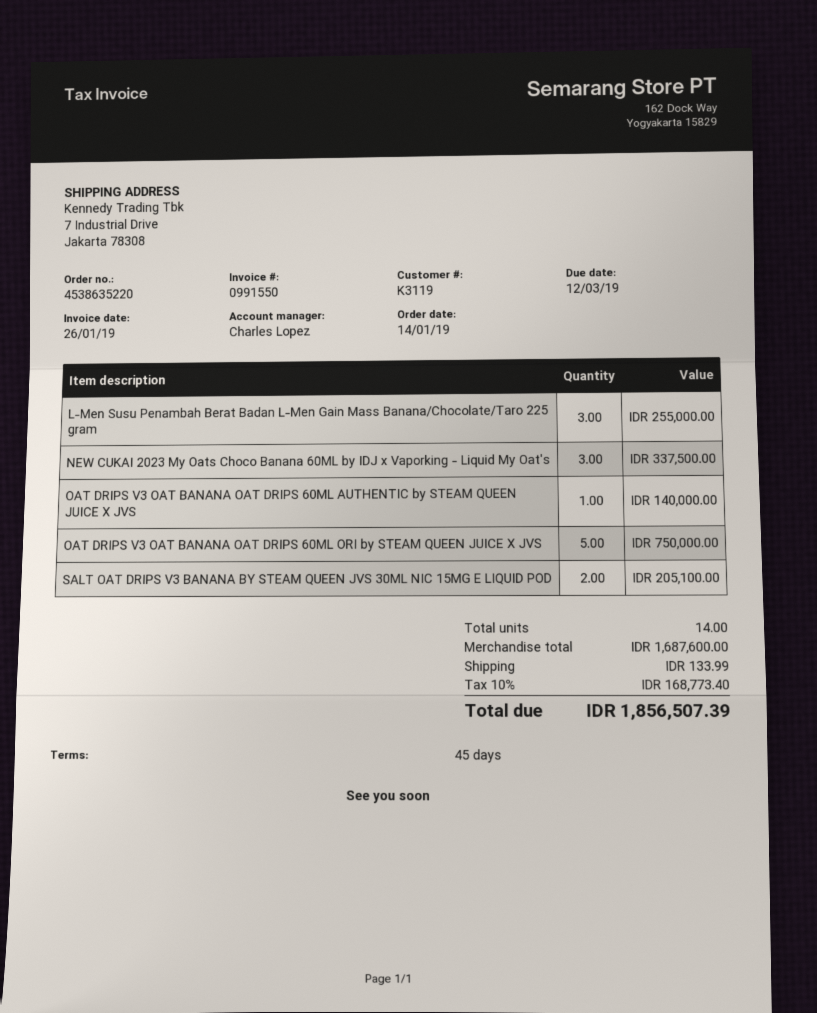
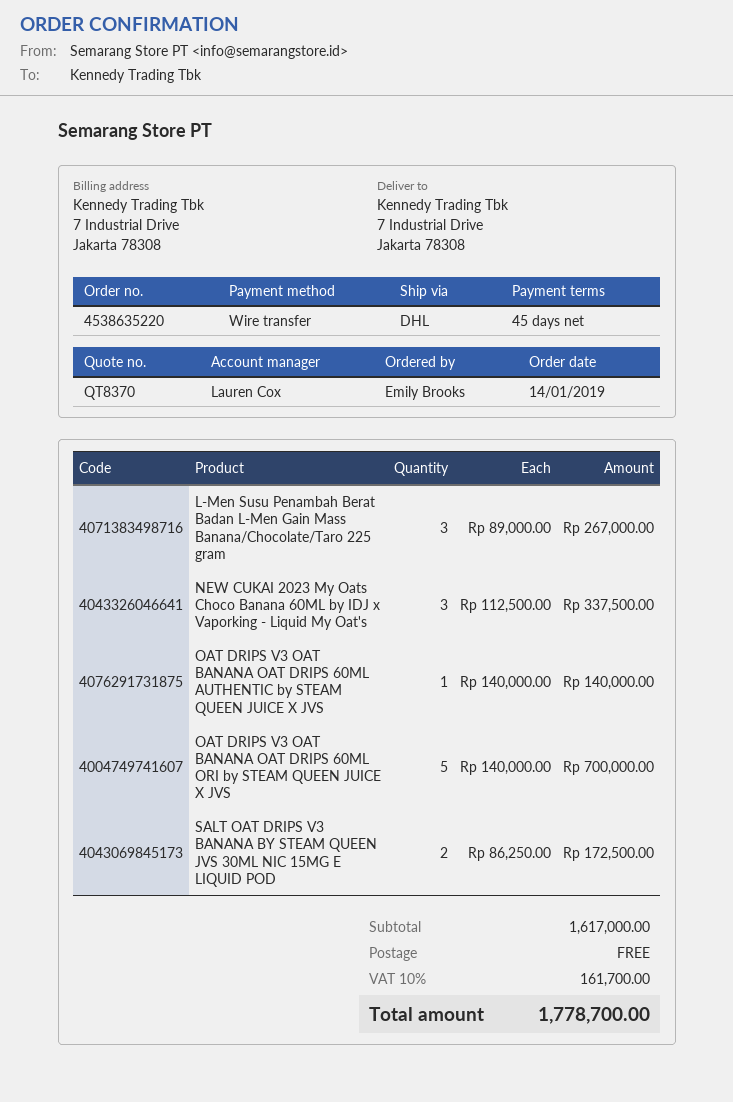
sales rep: Charles Lopez -> Lauren Cox
L-Men Susu Penambah Berat Badan L-Men Gain Mass Banana/Chocolate/Taro 225 gram: 3 for 255000.00 -> 3 for 267000.00
OAT DRIPS V3 OAT BANANA OAT DRIPS 60ML ORI by STEAM QUEEN JUICE X JVS: 5 for 750000.00 -> 5 for 700000.00
SALT OAT DRIPS V3 BANANA BY STEAM QUEEN JVS 30ML NIC 15MG E LIQUID POD: 2 for 205100.00 -> 2 for 172500.00
subtotal: 1687600.00 -> 1617000.00
shipping: 133.99 -> 0.00
tax: 10% = 168773.40 -> 10% = 161700.00
total: 1856507.39 -> 1778700.00

